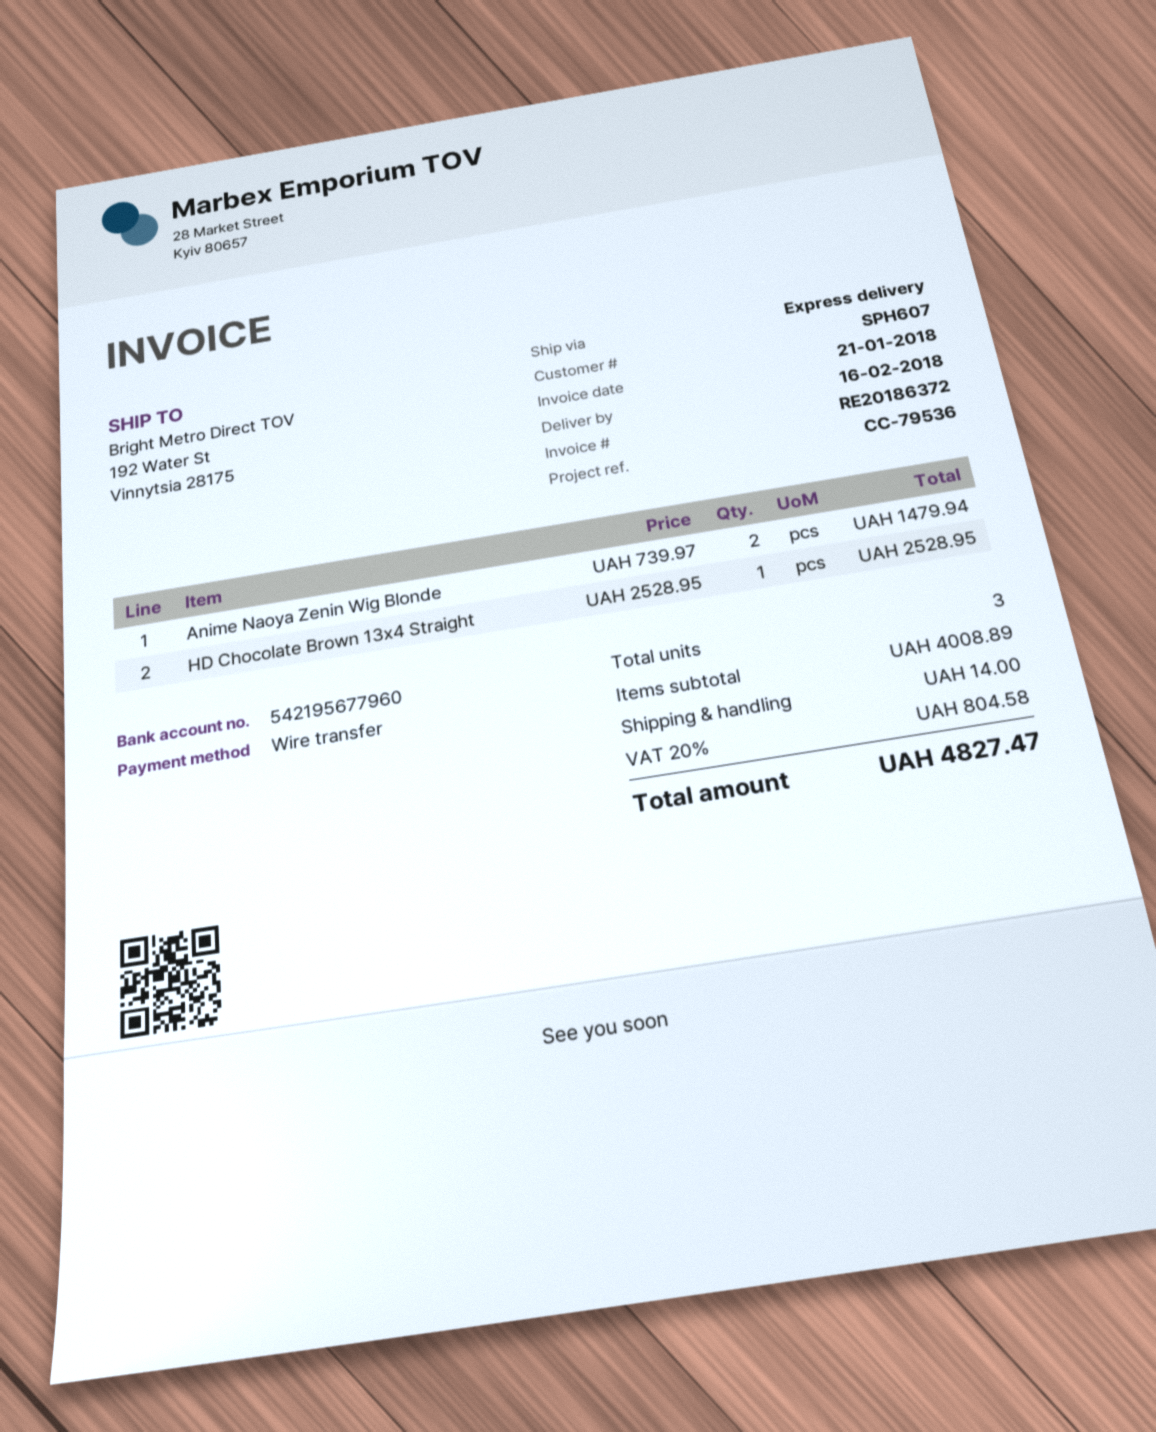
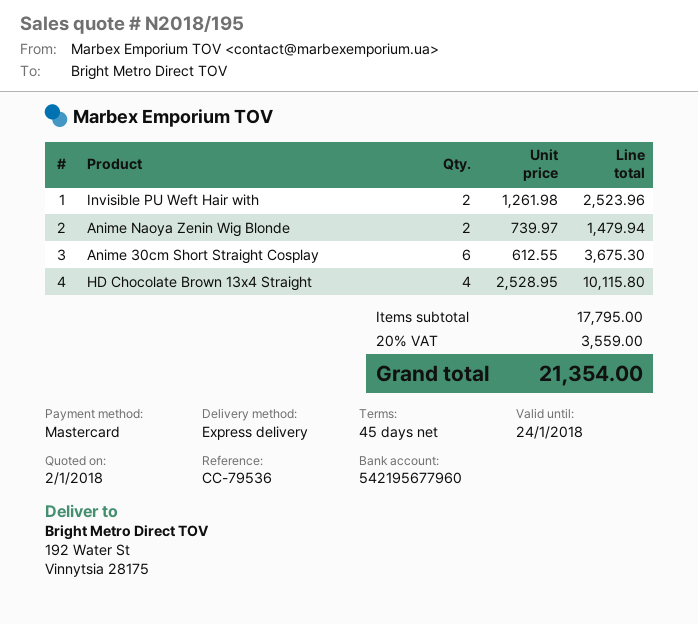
payment method: bank transfer -> Mastercard
HD Chocolate Brown 13x4 Straight: 1 x 2528.95 = 2528.95 -> 4 x 2528.95 = 10115.80
Invisible PU Weft Hair with: none -> 2 x 1261.98 = 2523.96
Anime 30cm Short Straight Cosplay: none -> 6 x 612.55 = 3675.30
subtotal: 4008.89 -> 17795.00
shipping: 14.00 -> none
tax: 20% = 804.58 -> 20% = 3559.00
total: 4827.47 -> 21354.00

